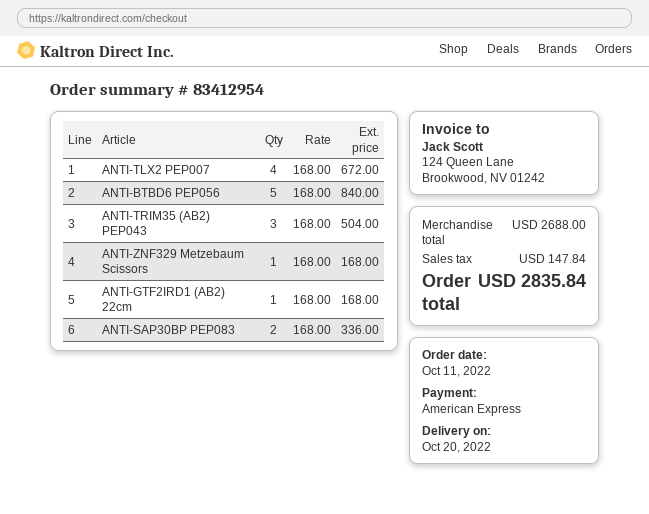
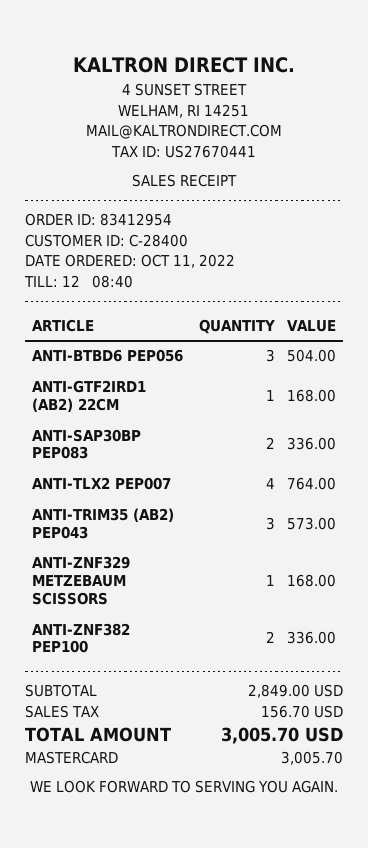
payment method: American Express -> Mastercard
ANTI-TLX2 PEP007: 4 for 672.00 -> 4 for 764.00
ANTI-BTBD6 PEP056: 5 for 840.00 -> 3 for 504.00
ANTI-TRIM35 (AB2) PEP043: 3 for 504.00 -> 3 for 573.00
ANTI-ZNF382 PEP100: none -> 2 for 336.00
subtotal: 2688.00 -> 2849.00
tax: 147.84 -> 156.70
total: 2835.84 -> 3005.70

